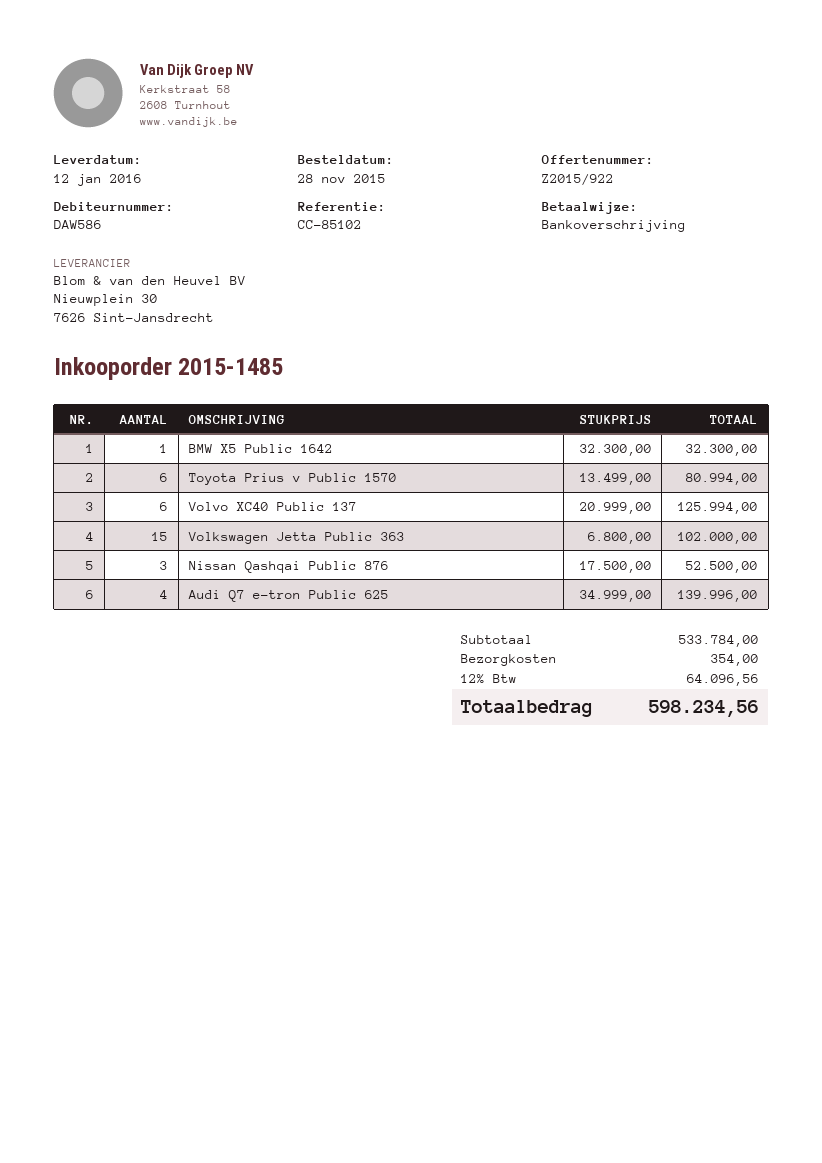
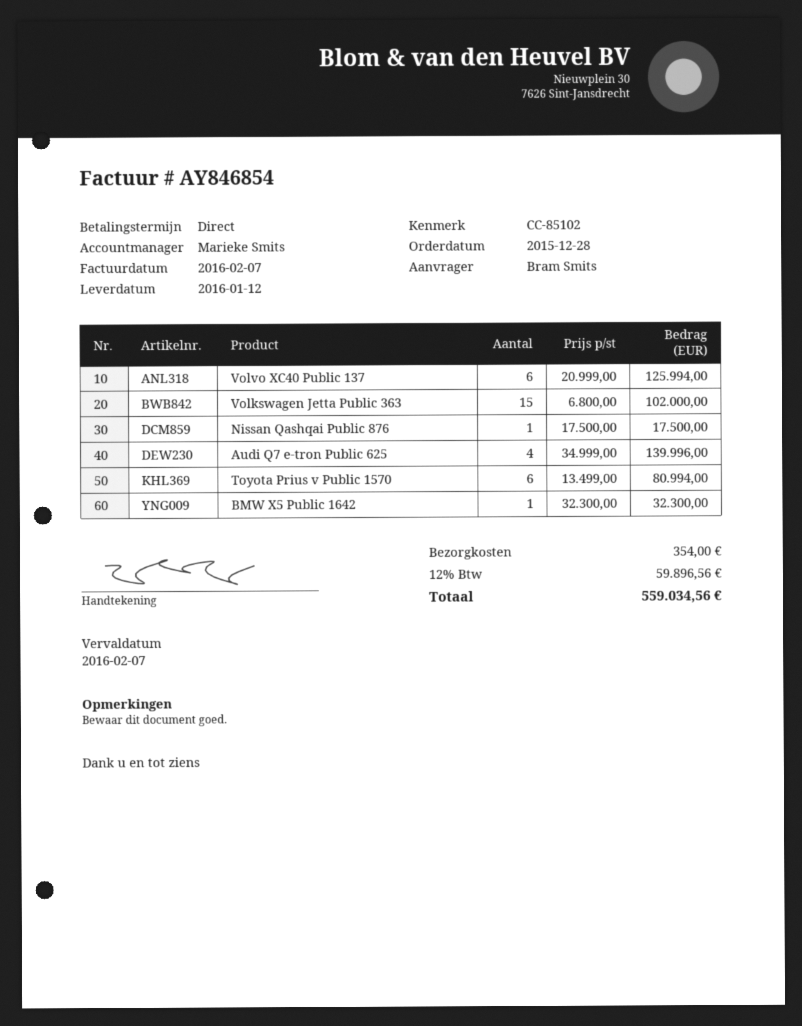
order date: 2015-11-28 -> 2015-12-28
Nissan Qashqai Public 876: 3 x 17500.00 = 52500.00 -> 1 x 17500.00 = 17500.00
tax: 12% = 64096.56 -> 12% = 59896.56
total: 598234.56 -> 559034.56

